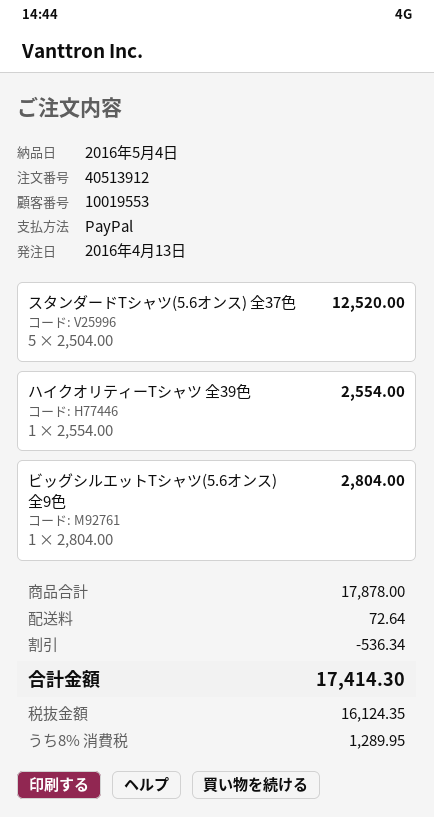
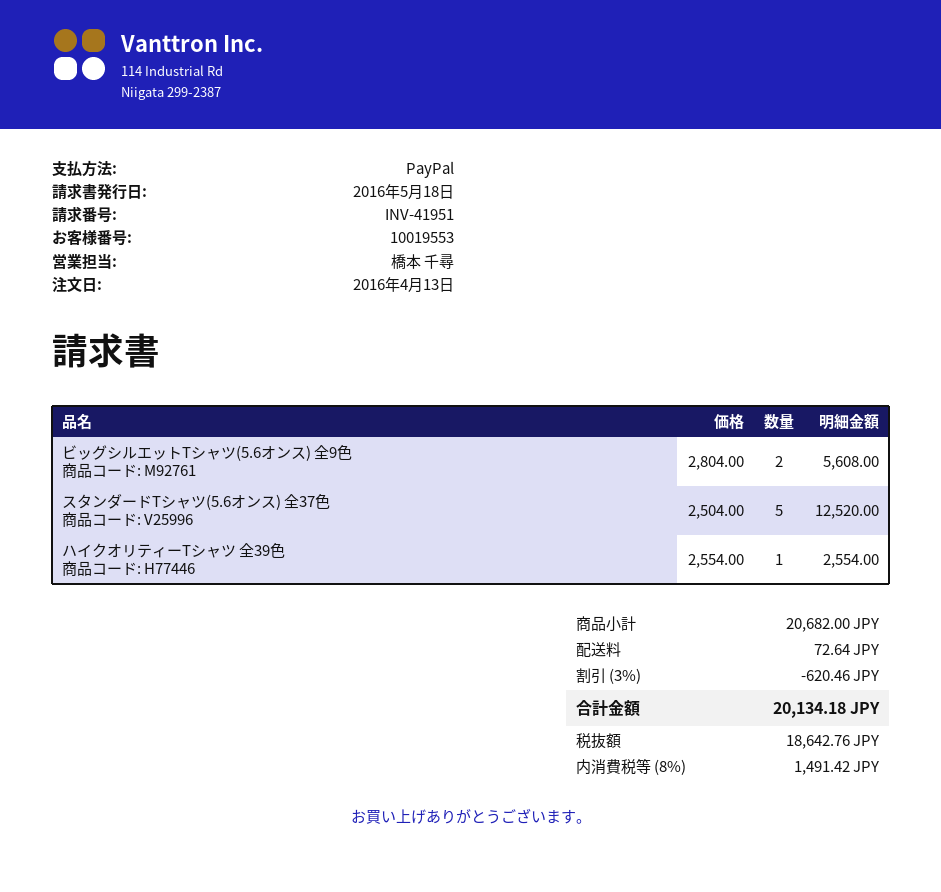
ビッグシルエットTシャツ(5.6オンス) 全9色: 1 x 2804.00 = 2804.00 -> 2 x 2804.00 = 5608.00
subtotal: 17878.00 -> 20682.00
discount: 536.34 -> 620.46
net: 16124.35 -> 18642.76
tax: 8% = 1289.95 -> 8% = 1491.42
total: 17414.30 -> 20134.18

